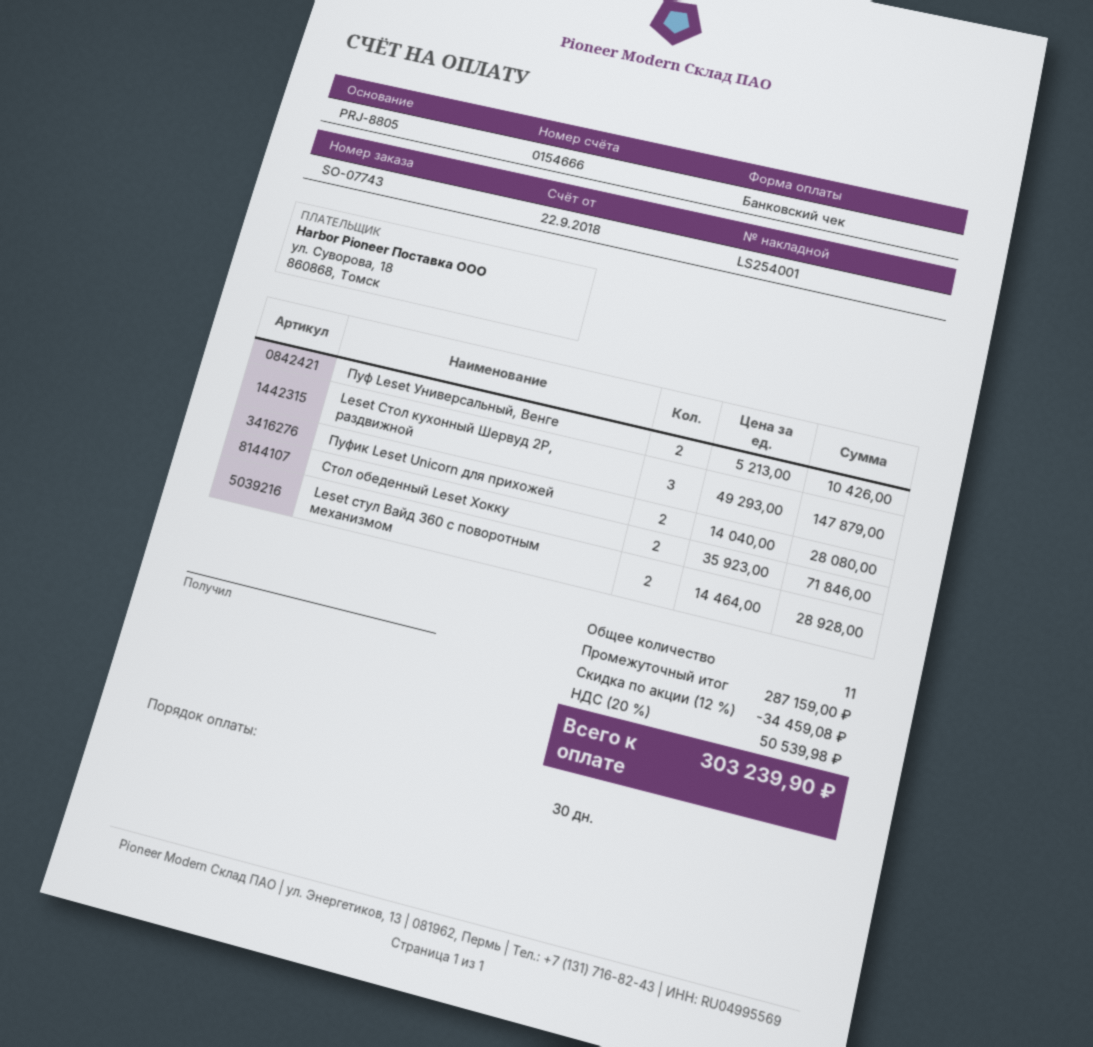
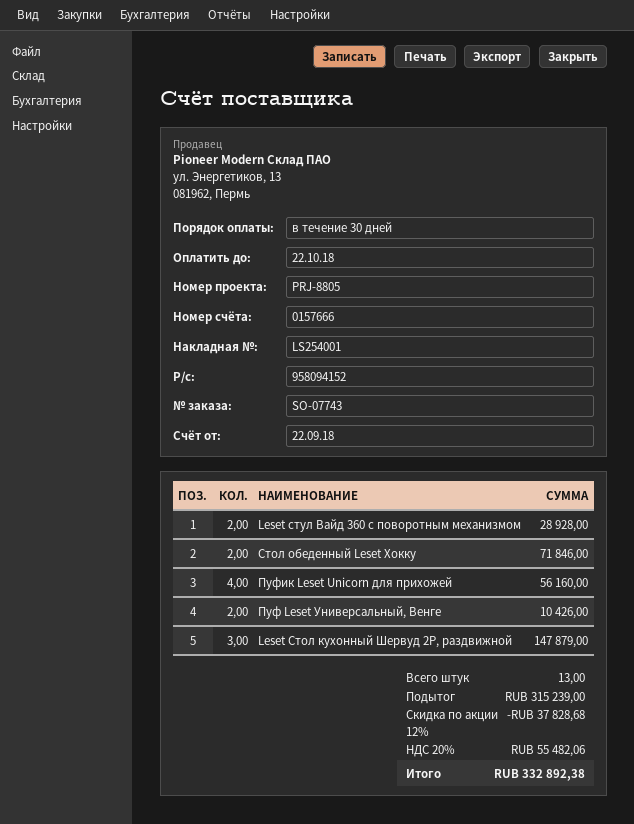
invoice number: 0154666 -> 0157666
Пуфик Leset Unicorn для прихожей: 2 for 28080.00 -> 4 for 56160.00
total quantity: 11 -> 13
subtotal: 287159.00 -> 315239.00
discount: 12% = 34459.08 -> 12% = 37828.68
tax: 20% = 50539.98 -> 20% = 55482.06
total: 303239.90 -> 332892.38

